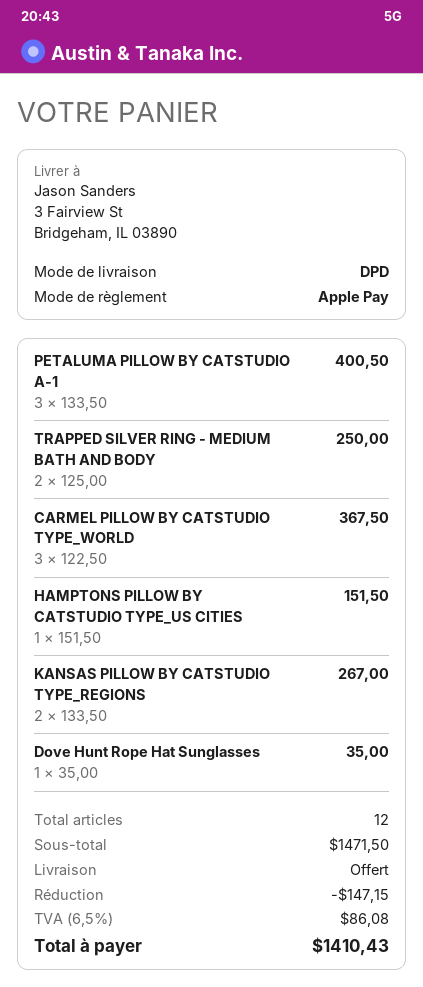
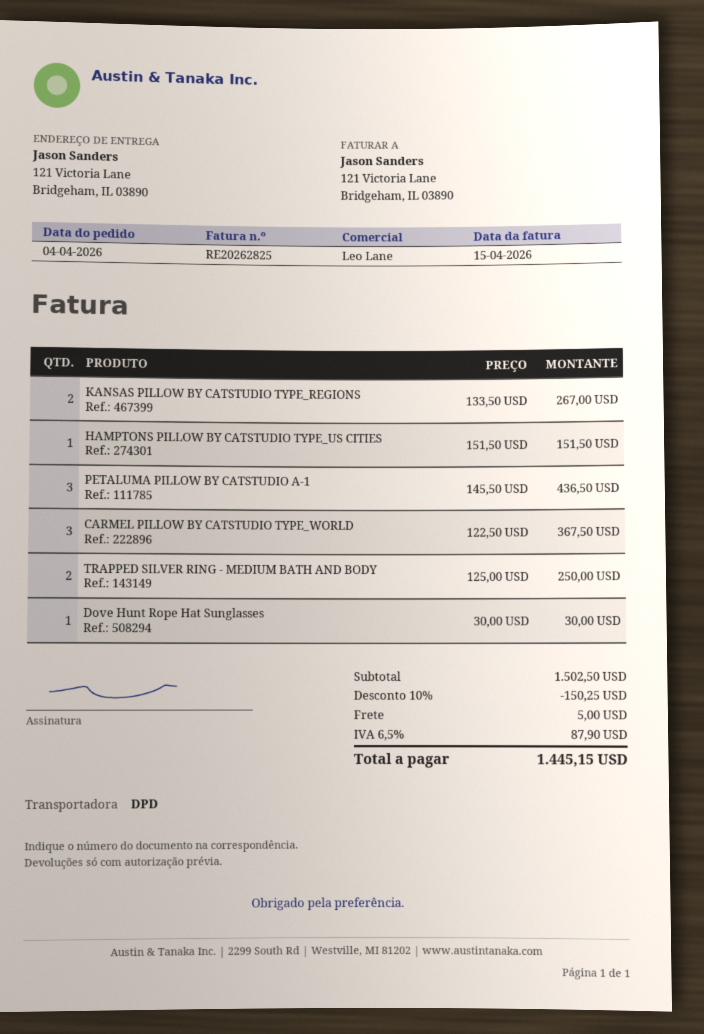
ship to: 3 Fairview St, Bridgeham, IL 03890 -> 121 Victoria Lane, Bridgeham, IL 03890
PETALUMA PILLOW BY CATSTUDIO A-1: 3 x 133.50 = 400.50 -> 3 x 145.50 = 436.50
Dove Hunt Rope Hat Sunglasses: 1 x 35.00 = 35.00 -> 1 x 30.00 = 30.00
subtotal: 1471.50 -> 1502.50
discount: 147.15 -> 150.25
shipping: 0.00 -> 5.00
tax: 6.5% = 86.08 -> 6.5% = 87.90
total: 1410.43 -> 1445.15

